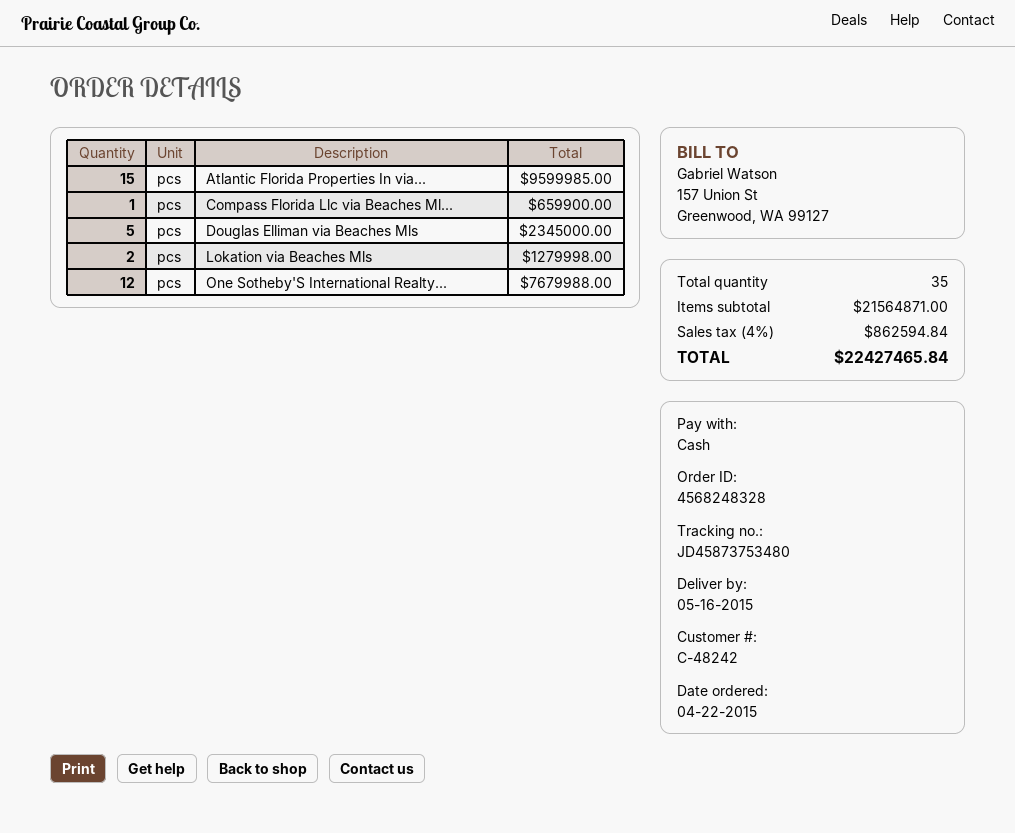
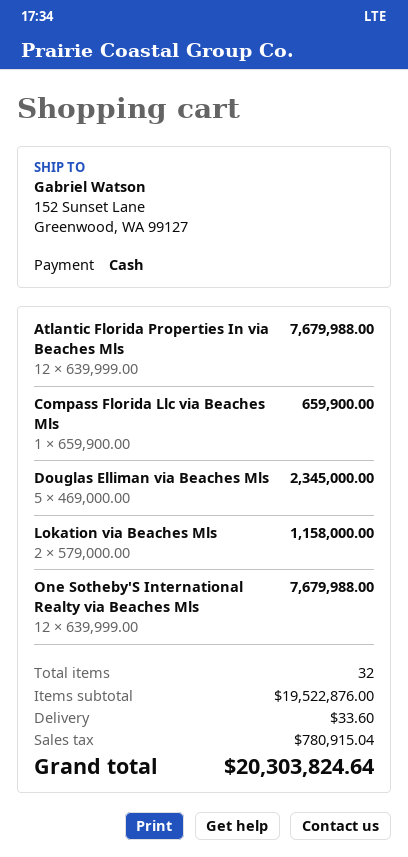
Atlantic Florida Properties In via...: 15 for 9599985.00 -> 12 for 7679988.00
Lokation via Beaches Mls: 2 for 1279998.00 -> 2 for 1158000.00
total quantity: 35 -> 32
subtotal: 21564871.00 -> 19522876.00
shipping: none -> 33.60
tax: 862594.84 -> 780915.04
total: 22427465.84 -> 20303824.64

